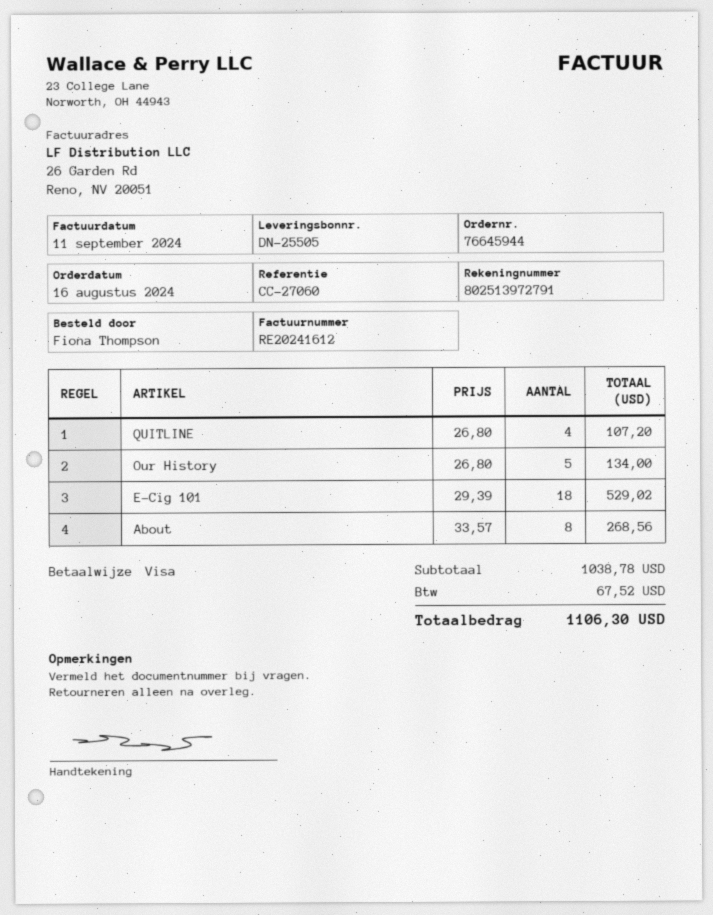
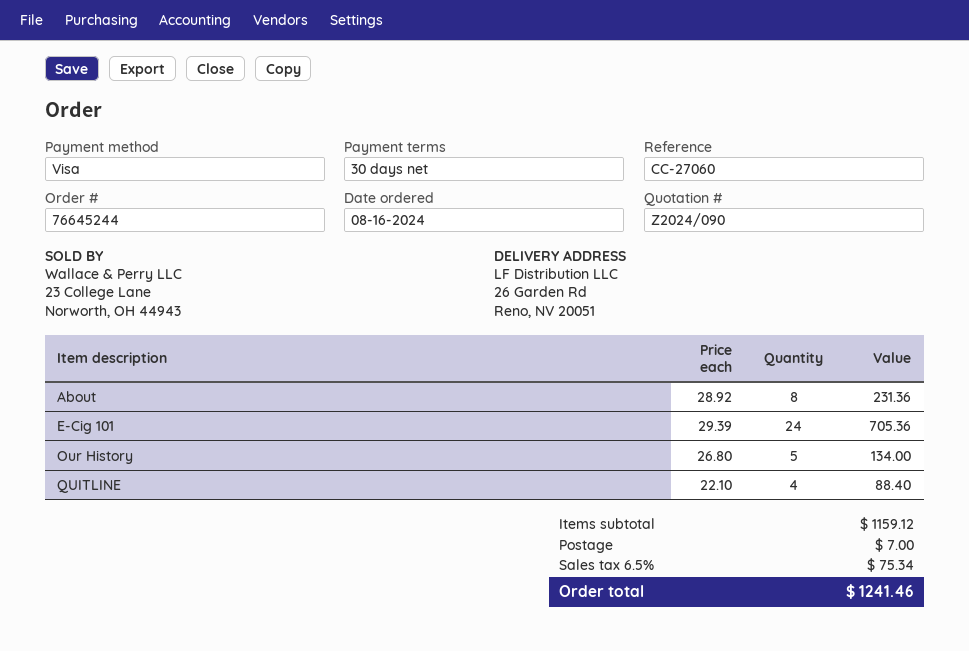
order number: 76645944 -> 76645244
QUITLINE: 4 x 26.80 = 107.20 -> 4 x 22.10 = 88.40
E-Cig 101: 18 x 29.39 = 529.02 -> 24 x 29.39 = 705.36
About: 8 x 33.57 = 268.56 -> 8 x 28.92 = 231.36
subtotal: 1038.78 -> 1159.12
shipping: none -> 7.00
tax: 67.52 -> 75.34
total: 1106.30 -> 1241.46

